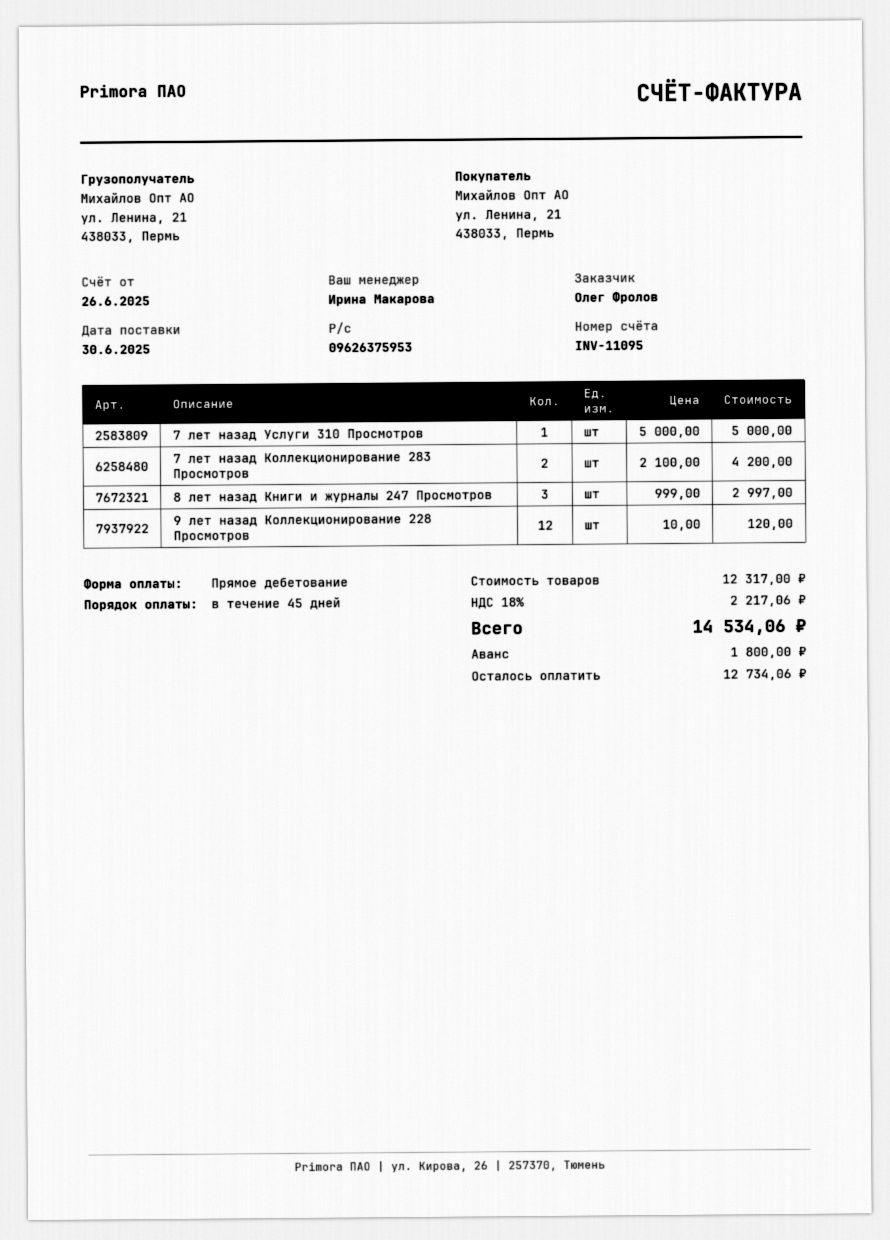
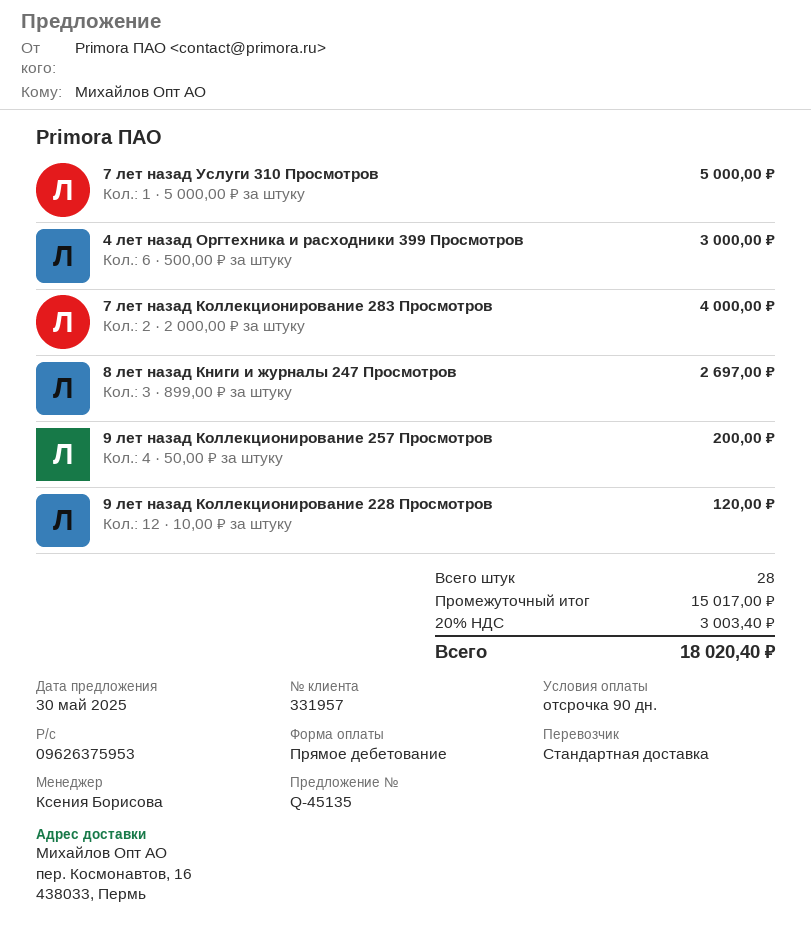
payment terms: 45 days -> 90 days
sales rep: Ирина Макарова -> Ксения Борисова
ship to: ул. Ленина, 21, 438033, Пермь -> пер. Космонавтов, 16, 438033, Пермь
7 лет назад Коллекционирование 283 Просмотров: 2 x 2100.00 = 4200.00 -> 2 x 2000.00 = 4000.00
8 лет назад Книги и журналы 247 Просмотров: 3 x 999.00 = 2997.00 -> 3 x 899.00 = 2697.00
4 лет назад Оргтехника и расходники 399 Просмотров: none -> 6 x 500.00 = 3000.00
9 лет назад Коллекционирование 257 Просмотров: none -> 4 x 50.00 = 200.00
subtotal: 12317.00 -> 15017.00
tax: 18% = 2217.06 -> 20% = 3003.40
total: 14534.06 -> 18020.40

